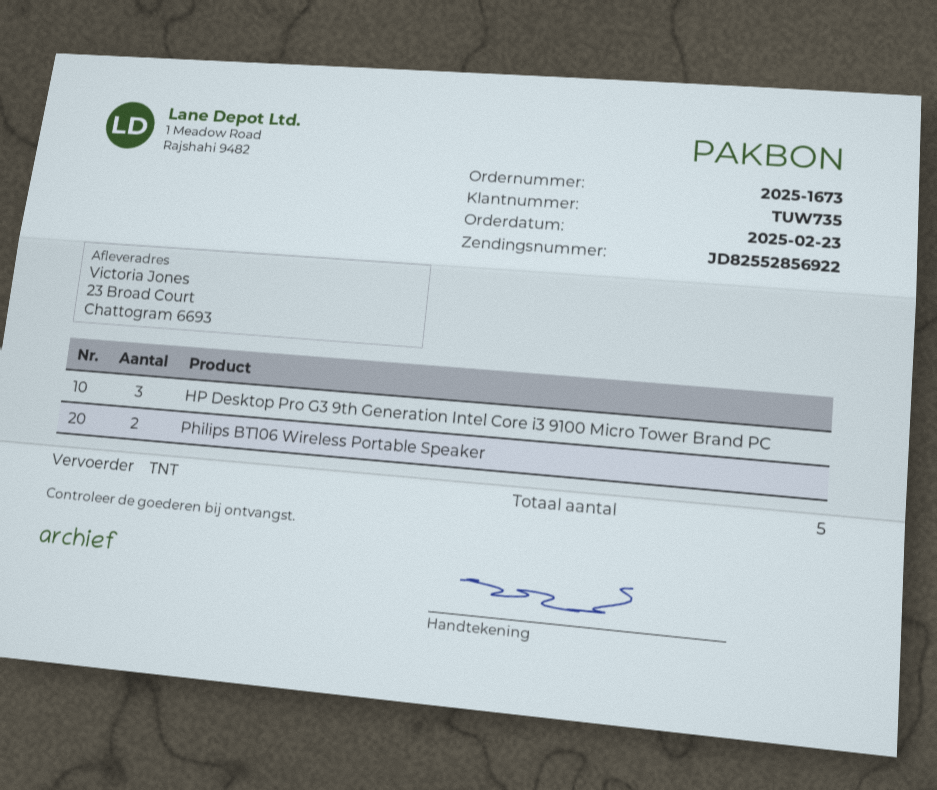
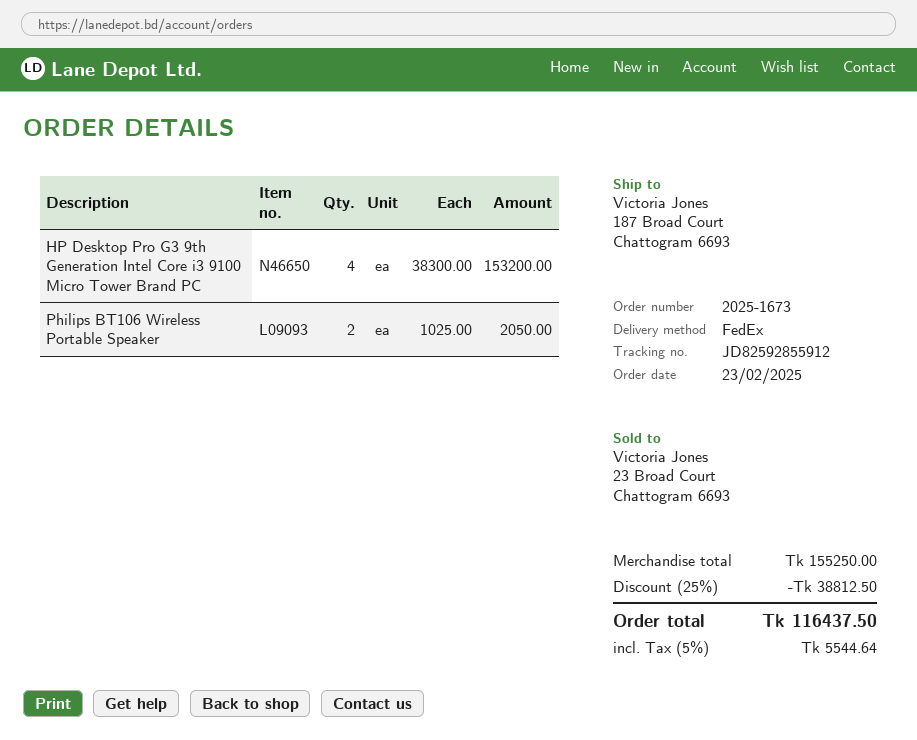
shipping method: TNT -> FedEx
tracking number: JD82552856922 -> JD82592855912
ship to: 23 Broad Court, Chattogram 6693 -> 187 Broad Court, Chattogram 6693
HP Desktop Pro G3 9th Generation Intel Core i3 9100 Micro Tower Brand PC: 3 -> 4

